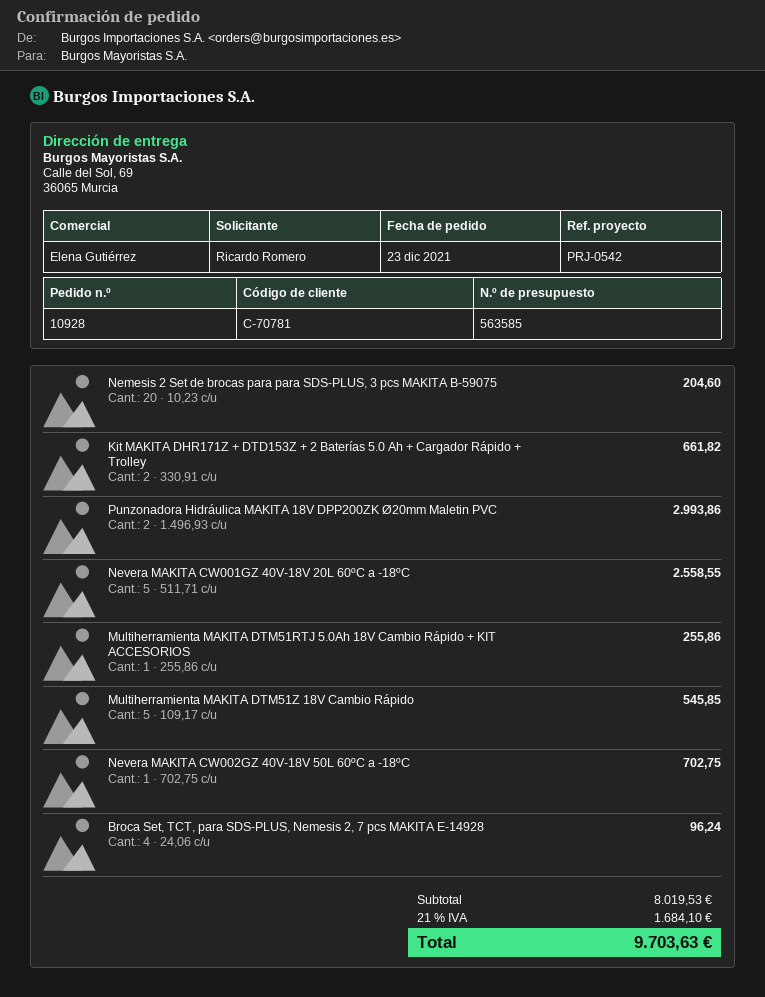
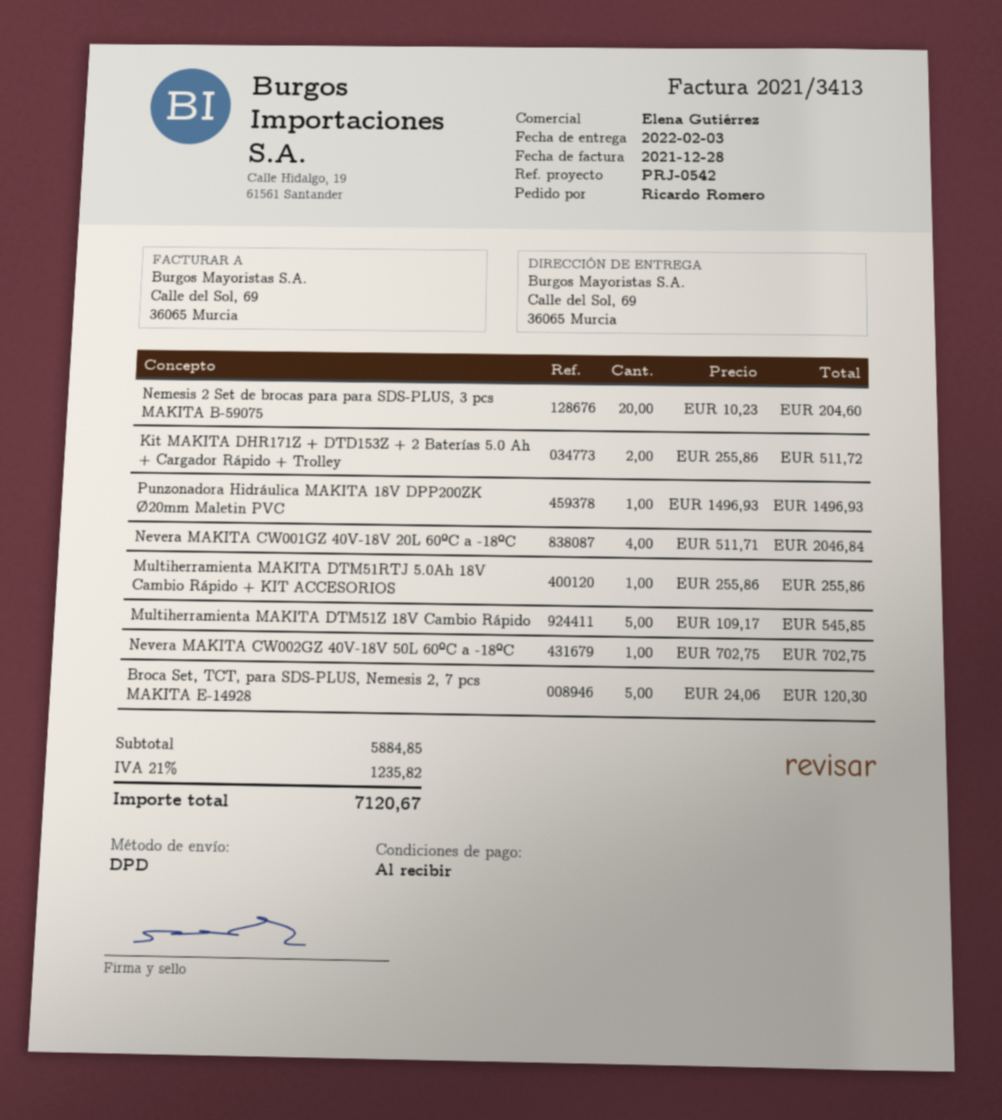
Kit MAKITA DHR171Z + DTD153Z + 2 Baterías 5.0 Ah + Cargador Rápido + Trolley: 2 x 330.91 = 661.82 -> 2 x 255.86 = 511.72
Punzonadora Hidráulica MAKITA 18V DPP200ZK Ø20mm Maletin PVC: 2 x 1496.93 = 2993.86 -> 1 x 1496.93 = 1496.93
Nevera MAKITA CW001GZ 40V-18V 20L 60ºC a -18ºC: 5 x 511.71 = 2558.55 -> 4 x 511.71 = 2046.84
Broca Set, TCT, para SDS-PLUS, Nemesis 2, 7 pcs MAKITA E-14928: 4 x 24.06 = 96.24 -> 5 x 24.06 = 120.30
subtotal: 8019.53 -> 5884.85
tax: 21% = 1684.10 -> 21% = 1235.82
total: 9703.63 -> 7120.67

